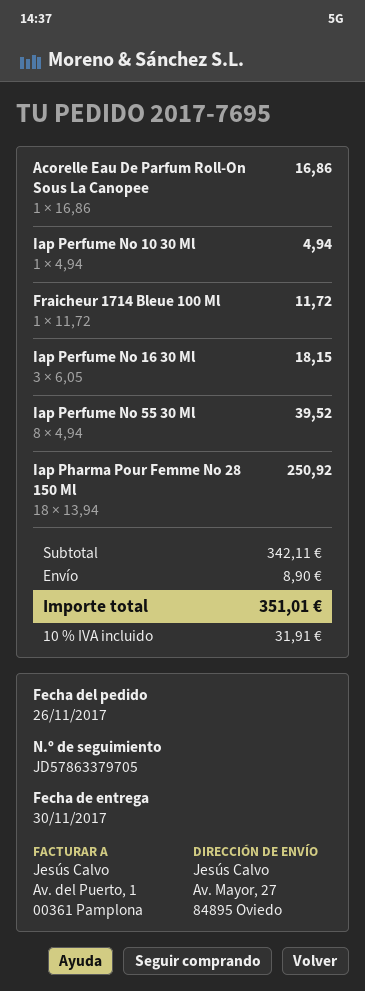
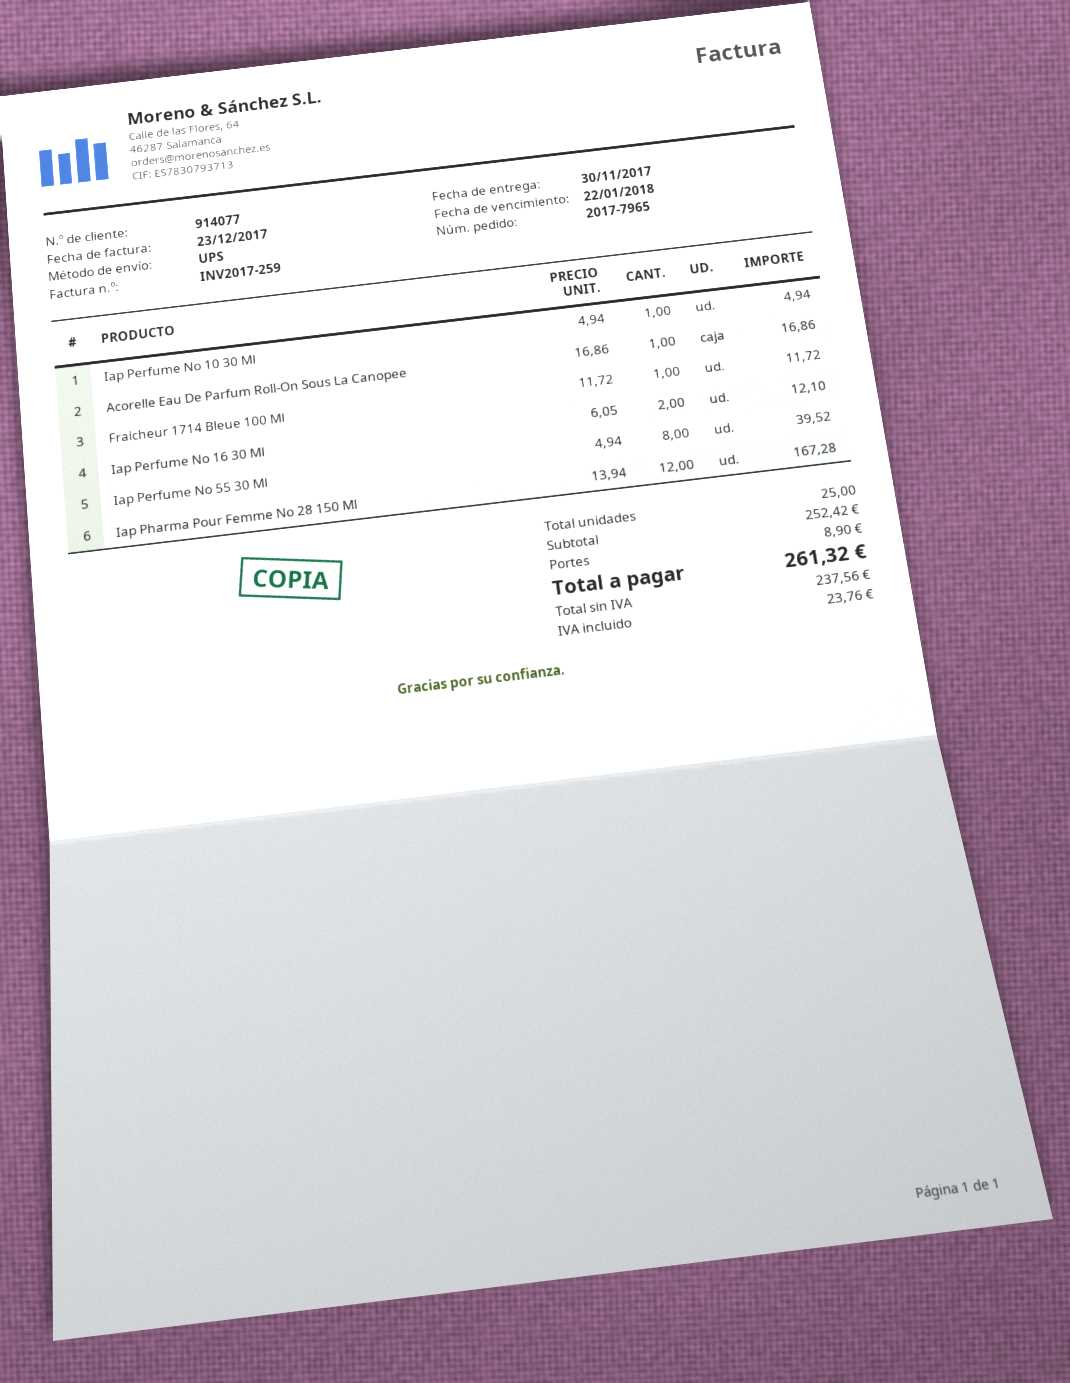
order number: 2017-7695 -> 2017-7965
Iap Perfume No 16 30 Ml: 3 x 6.05 = 18.15 -> 2 x 6.05 = 12.10
Iap Pharma Pour Femme No 28 150 Ml: 18 x 13.94 = 250.92 -> 12 x 13.94 = 167.28
subtotal: 342.11 -> 252.42
tax: 31.91 -> 23.76
total: 351.01 -> 261.32

